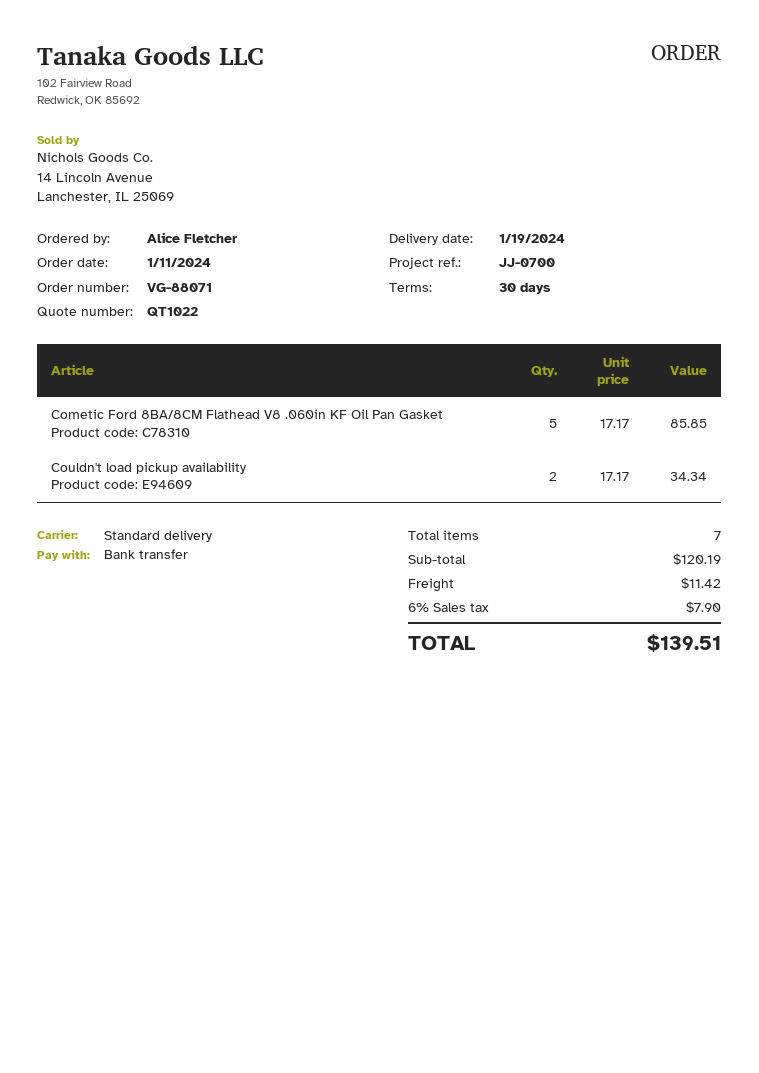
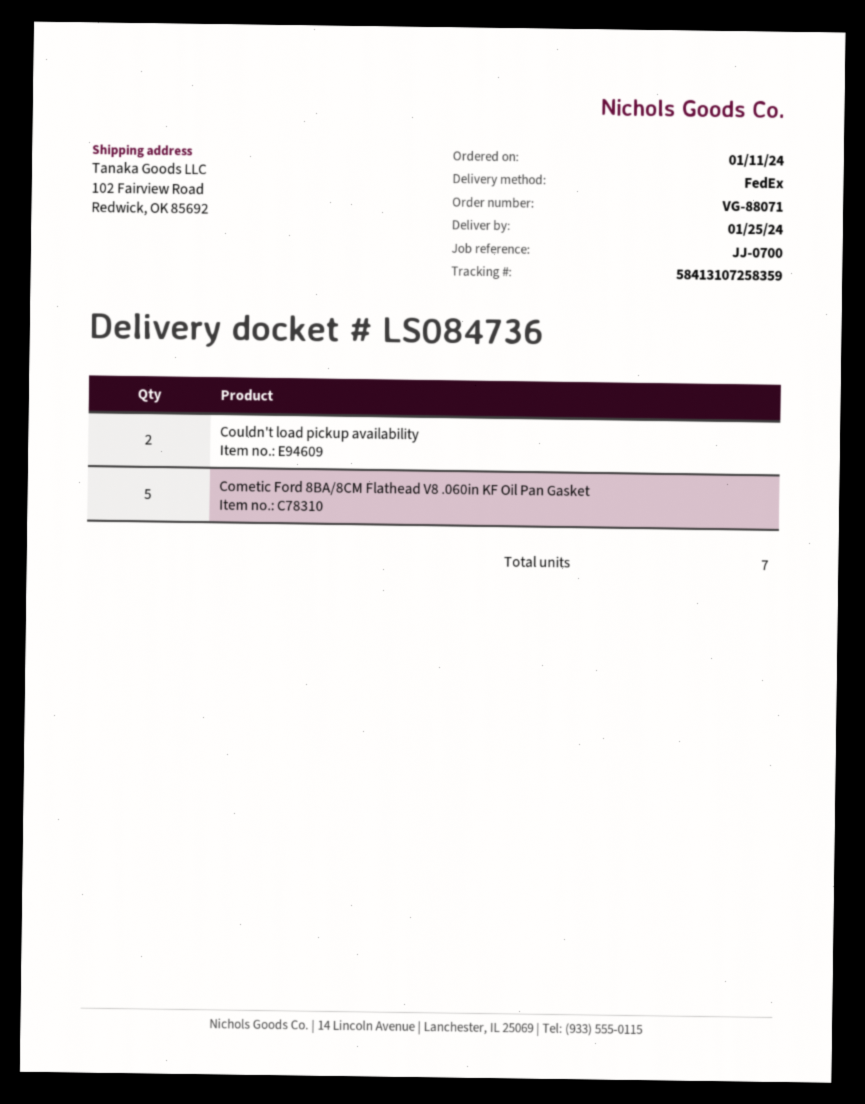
delivery date: 2024-01-19 -> 2024-01-25
shipping method: standard -> FedEx

